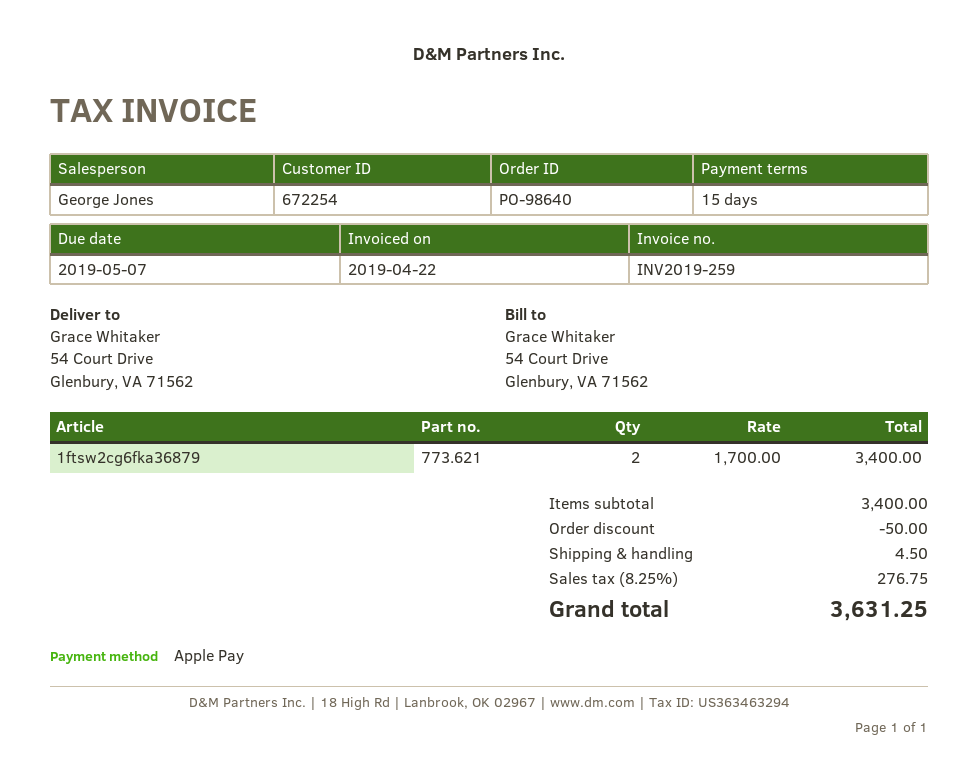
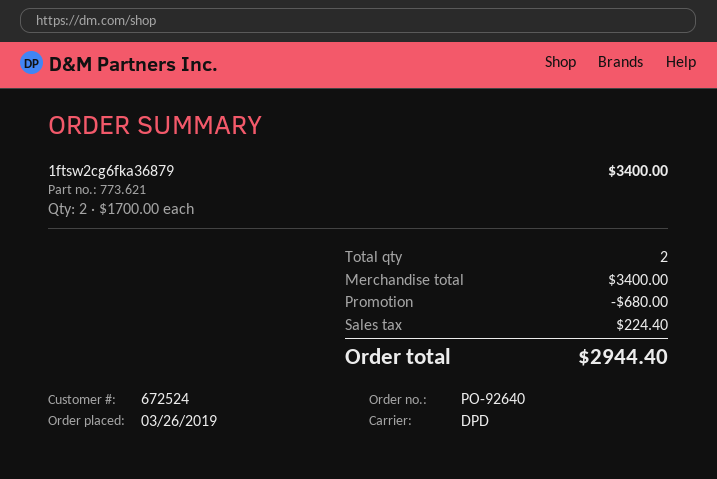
order number: PO-98640 -> PO-92640
customer number: 672254 -> 672524
discount: 50.00 -> 680.00
shipping: 4.50 -> none
tax: 276.75 -> 224.40
total: 3631.25 -> 2944.40

